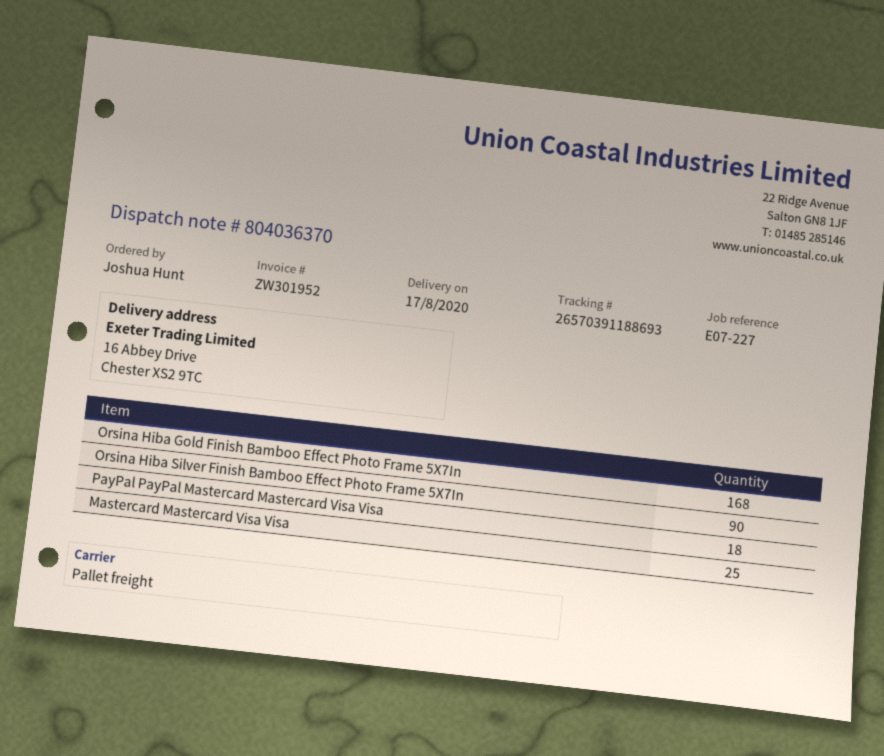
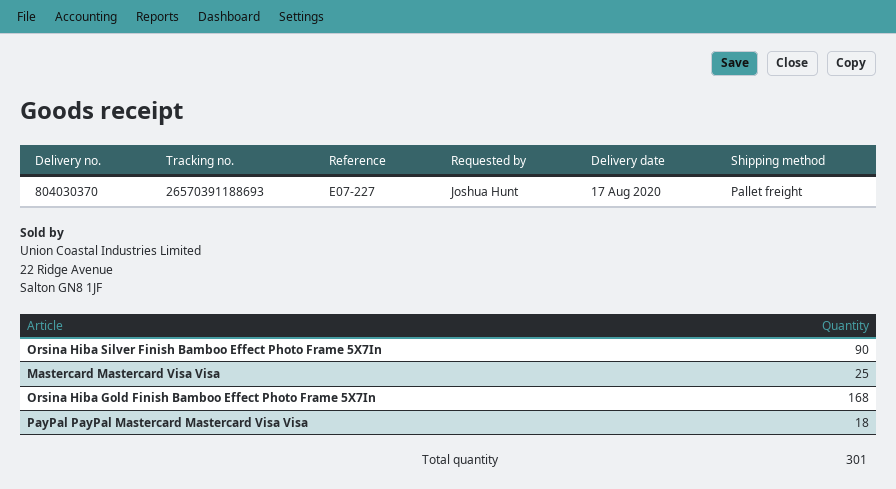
delivery note number: 804036370 -> 804030370

